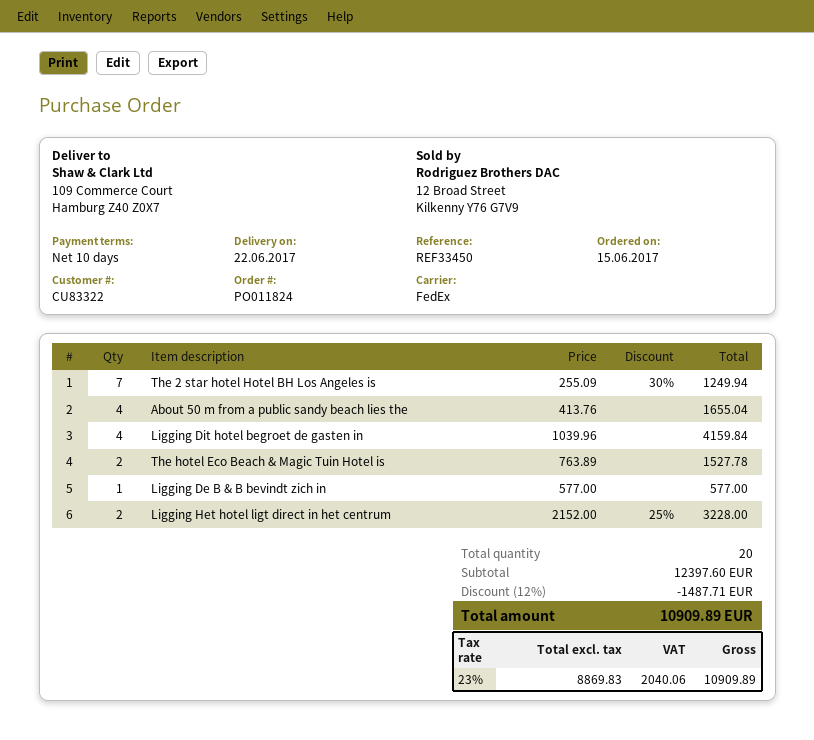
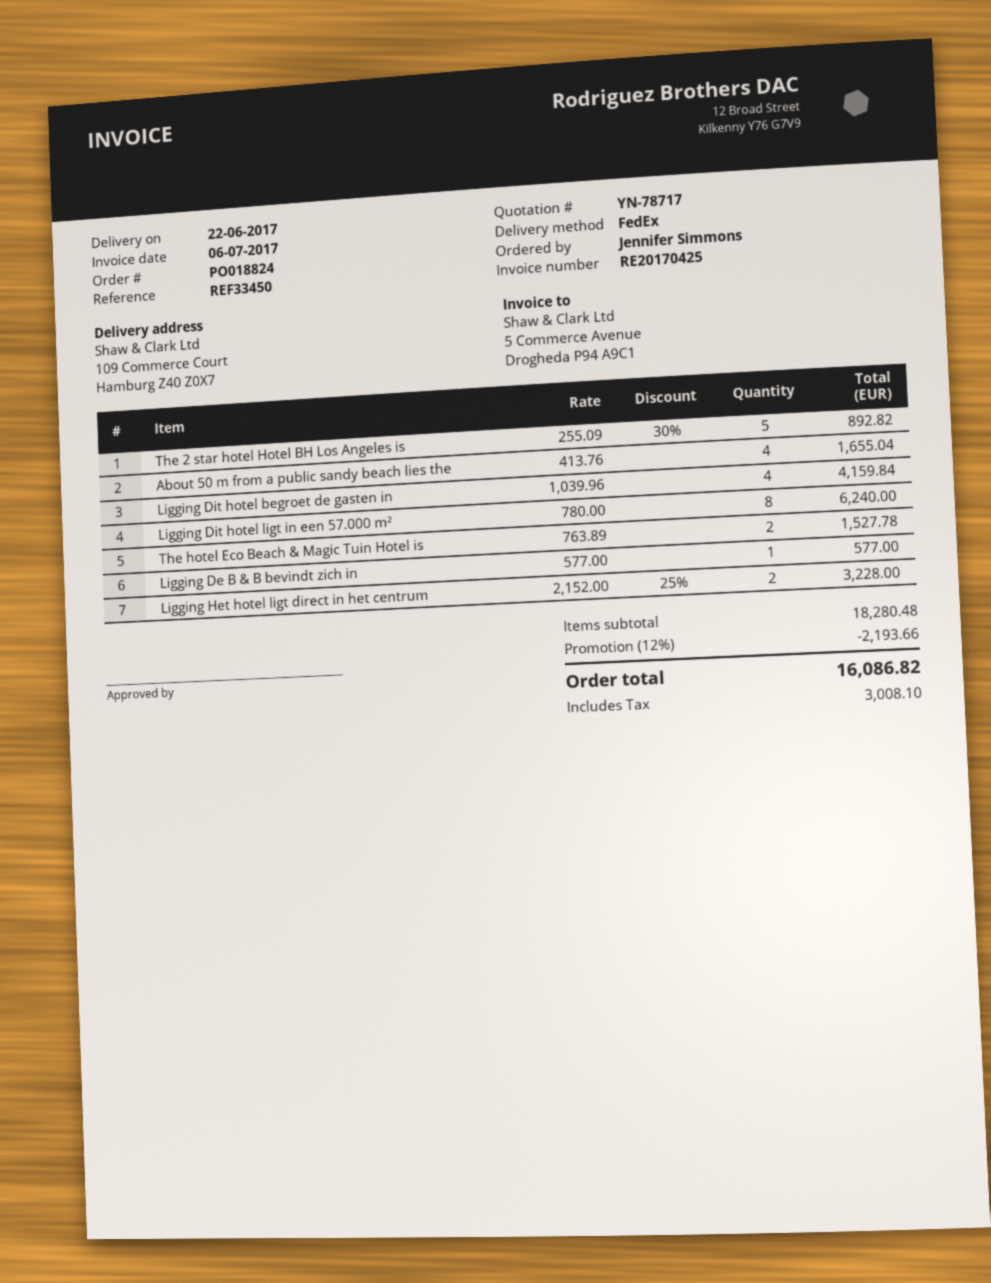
order number: PO011824 -> PO018824
The 2 star hotel Hotel BH Los Angeles is: 7 x 255.09 - 30% = 1249.94 -> 5 x 255.09 - 30% = 892.82
Ligging Dit hotel ligt in een 57.000 m²: none -> 8 x 780.00 = 6240.00
subtotal: 12397.60 -> 18280.48
discount: 12% = 1487.71 -> 12% = 2193.66
tax: 2040.06 -> 3008.10
total: 10909.89 -> 16086.82

